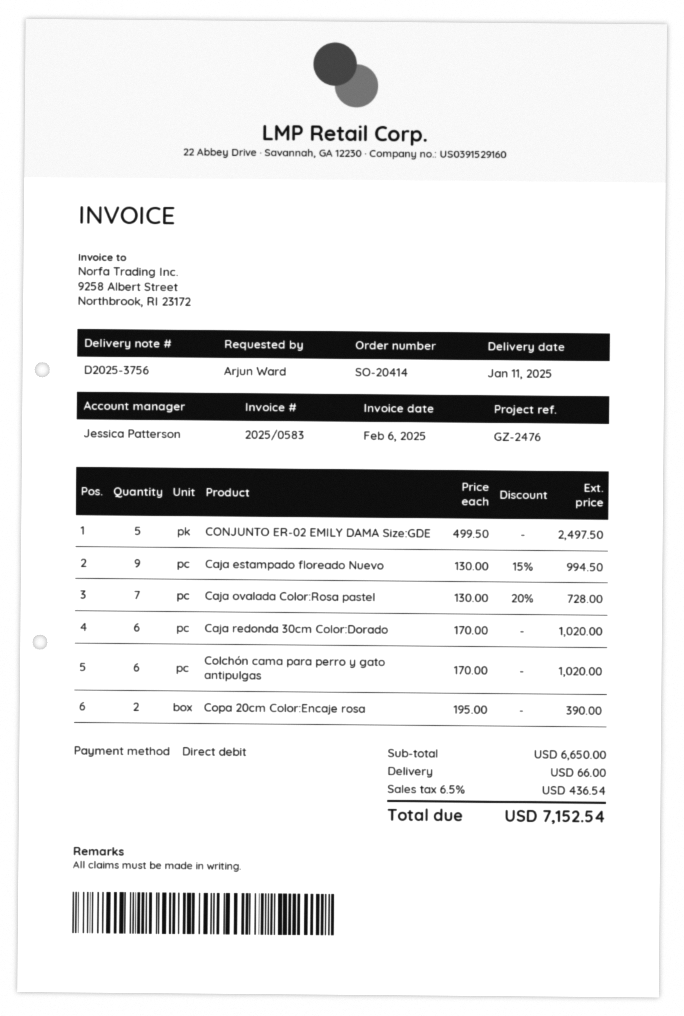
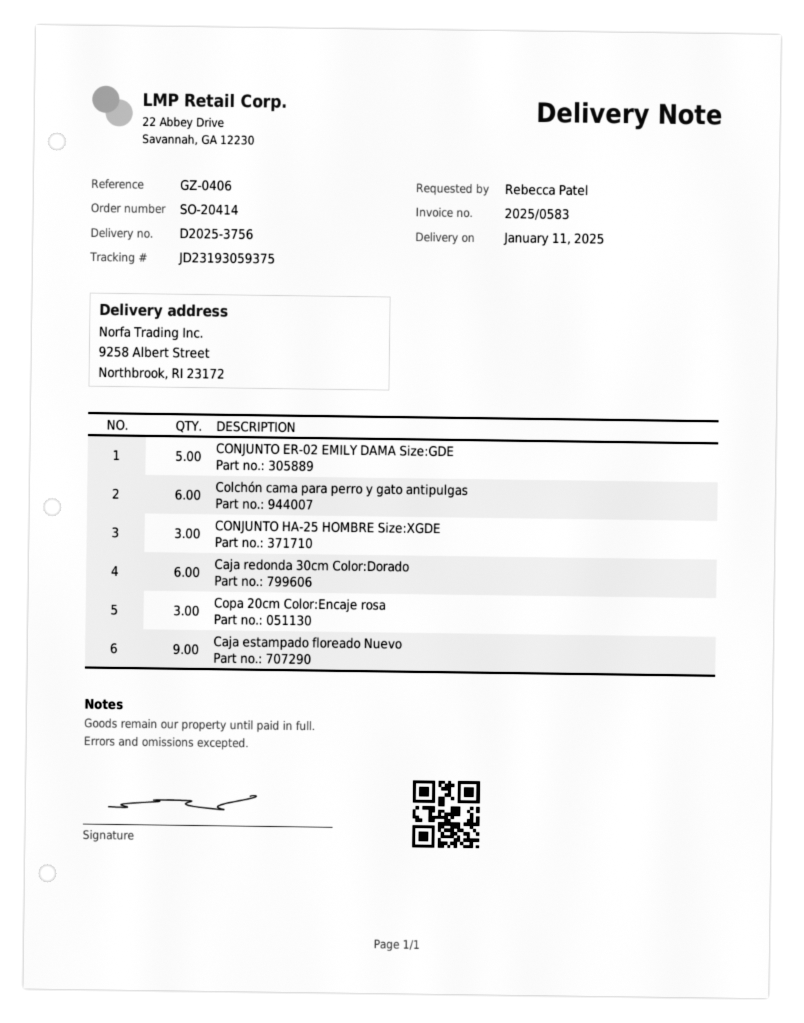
reference: GZ-2476 -> GZ-0406
ordered by: Arjun Ward -> Rebecca Patel
Caja ovalada Color:Rosa pastel: 7 -> none
Copa 20cm Color:Encaje rosa: 2 -> 3
CONJUNTO HA-25 HOMBRE Size:XGDE: none -> 3

